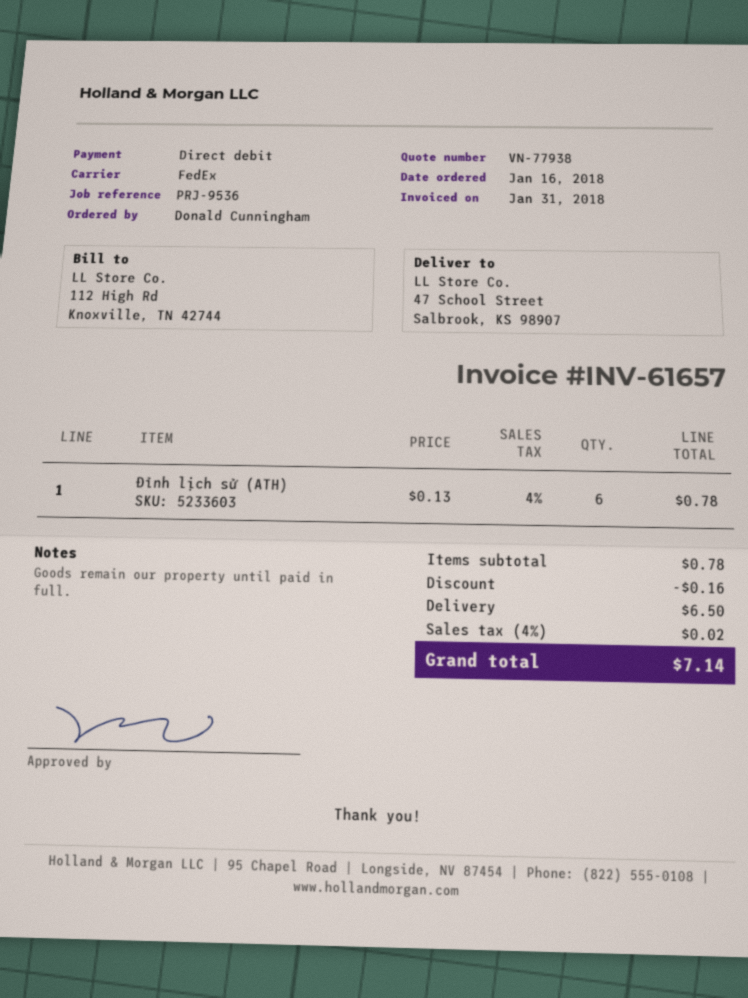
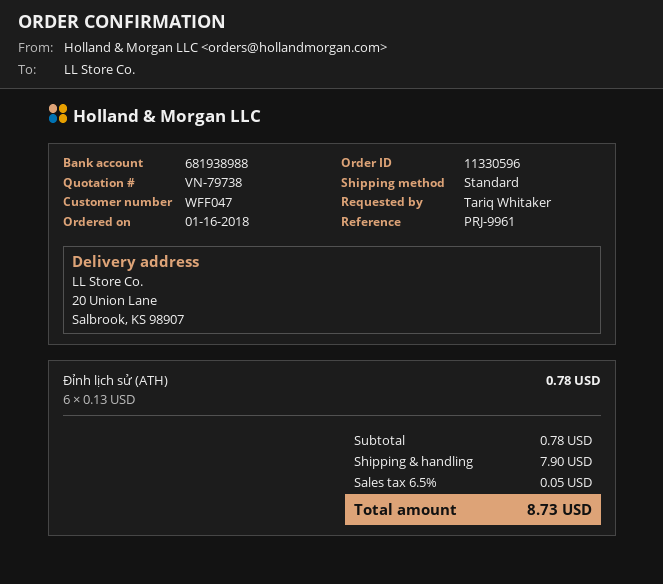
quote number: VN-77938 -> VN-79738
reference: PRJ-9536 -> PRJ-9961
ordered by: Donald Cunningham -> Tariq Whitaker
shipping method: FedEx -> standard
ship to: 47 School Street, Salbrook, KS 98907 -> 20 Union Lane, Salbrook, KS 98907
discount: 0.16 -> none
shipping: 6.50 -> 7.90
tax: 4% = 0.02 -> 6.5% = 0.05
total: 7.14 -> 8.73

